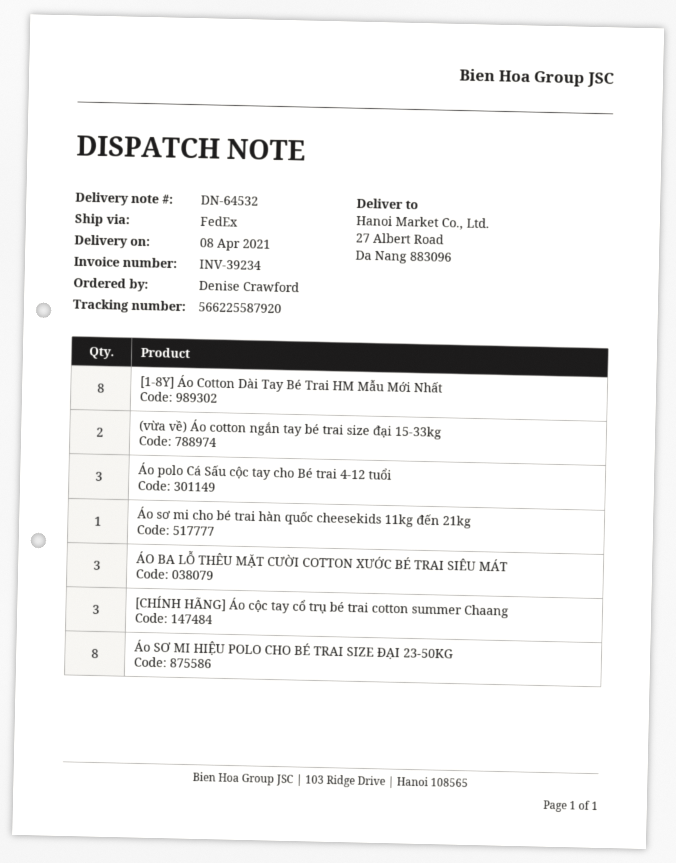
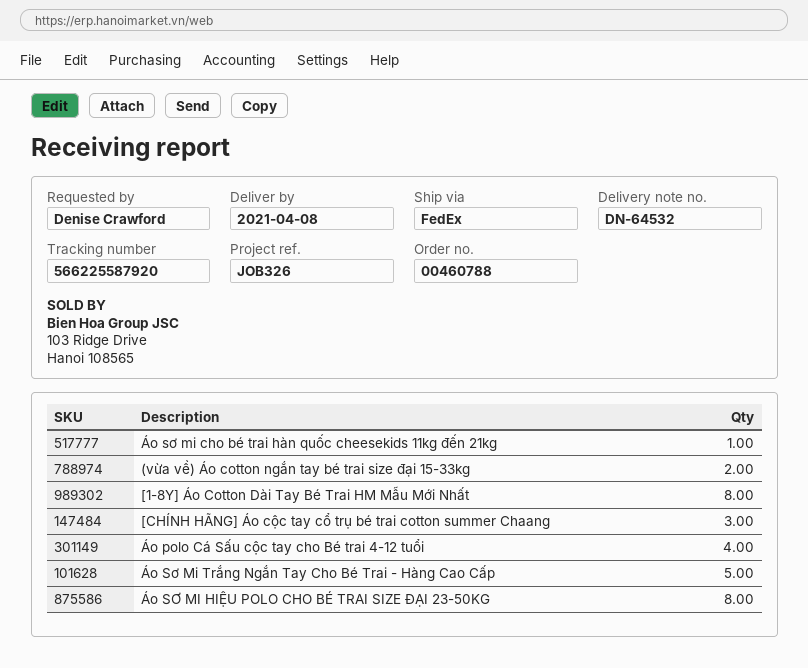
Áo polo Cá Sấu cộc tay cho Bé trai 4-12 tuổi: 3 -> 4
ÁO BA LỖ THÊU MẶT CƯỜI COTTON XƯỚC BÉ TRAI SIÊU MÁT: 3 -> none
Áo Sơ Mi Trắng Ngắn Tay Cho Bé Trai - Hàng Cao Cấp: none -> 5

